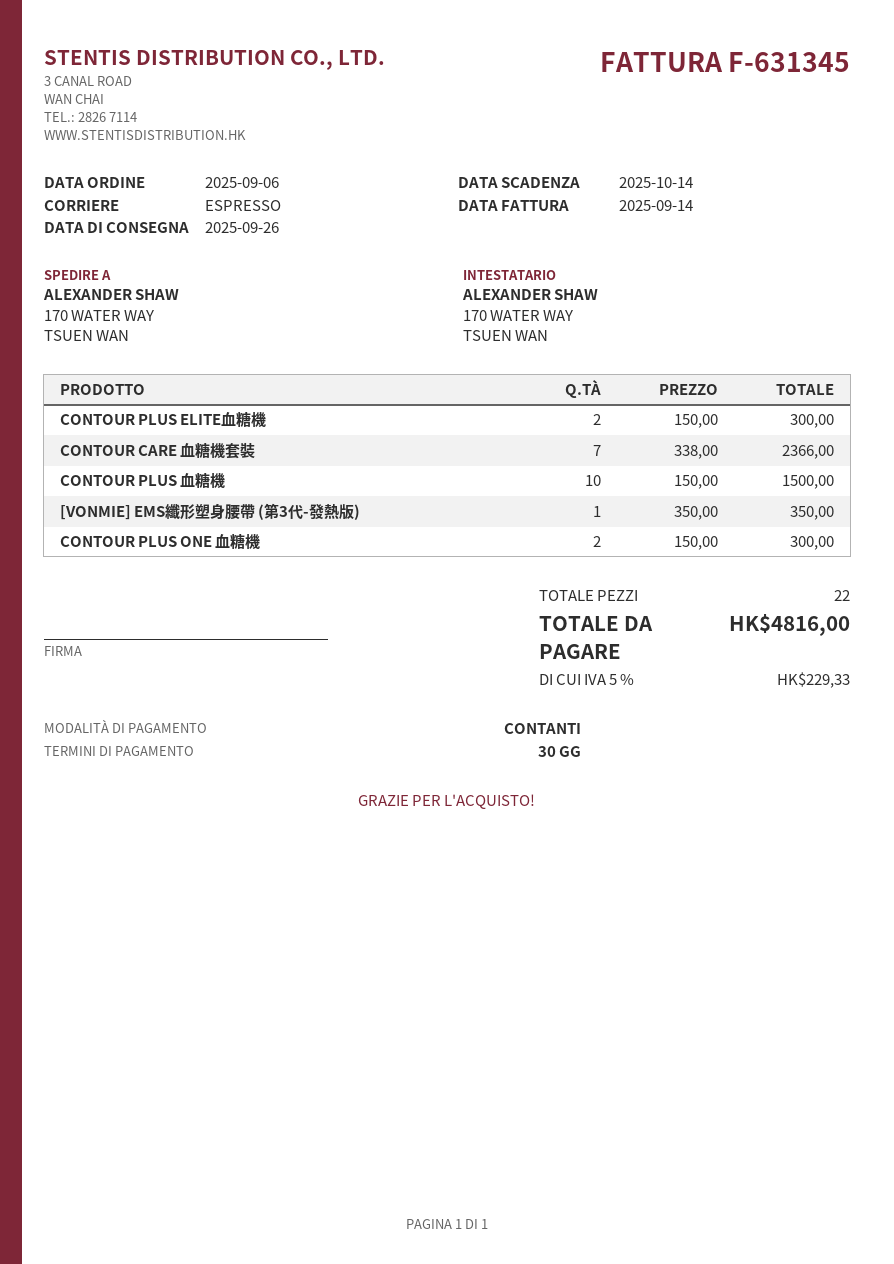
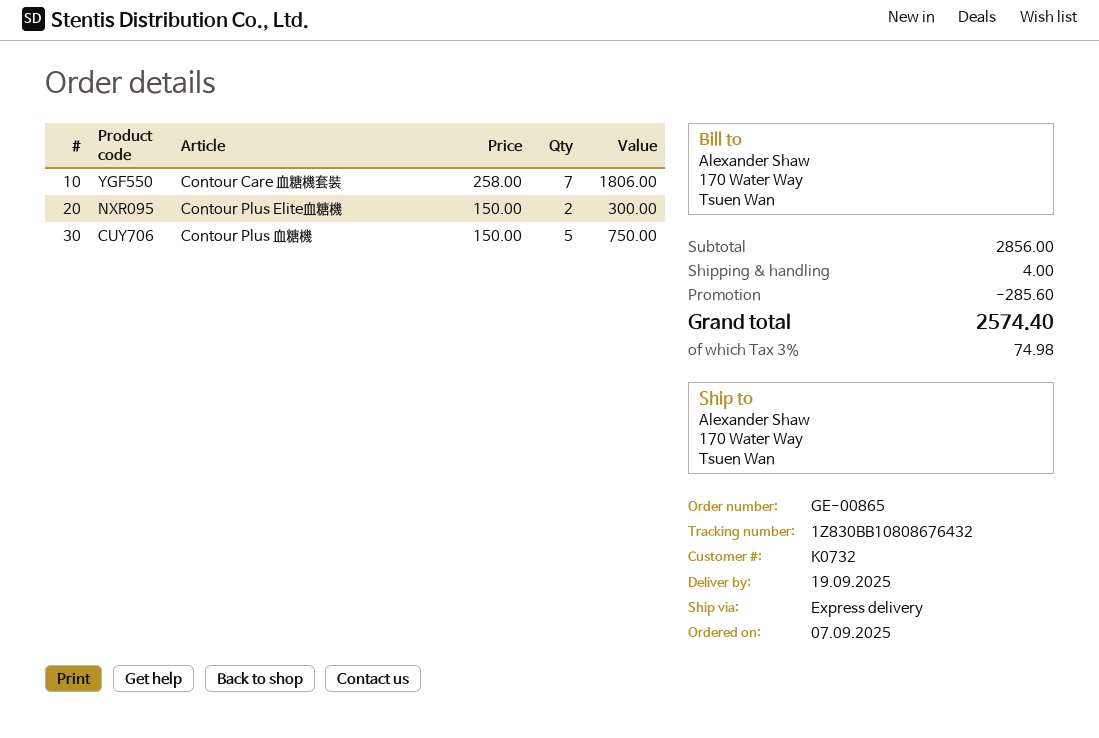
order date: 2025-09-06 -> 2025-09-07
delivery date: 2025-09-26 -> 2025-09-19
CONTOUR CARE 血糖機套裝: 7 x 338.00 = 2366.00 -> 7 x 258.00 = 1806.00
CONTOUR PLUS 血糖機: 10 x 150.00 = 1500.00 -> 5 x 150.00 = 750.00
[VONMIE] EMS纖形塑身腰帶 (第3代-發熱版): 1 x 350.00 = 350.00 -> none
CONTOUR PLUS ONE 血糖機: 2 x 150.00 = 300.00 -> none
discount: none -> 285.60
shipping: none -> 4.00
tax: 5% = 229.33 -> 3% = 74.98
total: 4816.00 -> 2574.40

